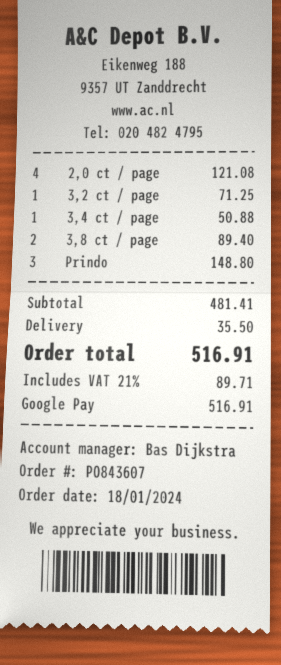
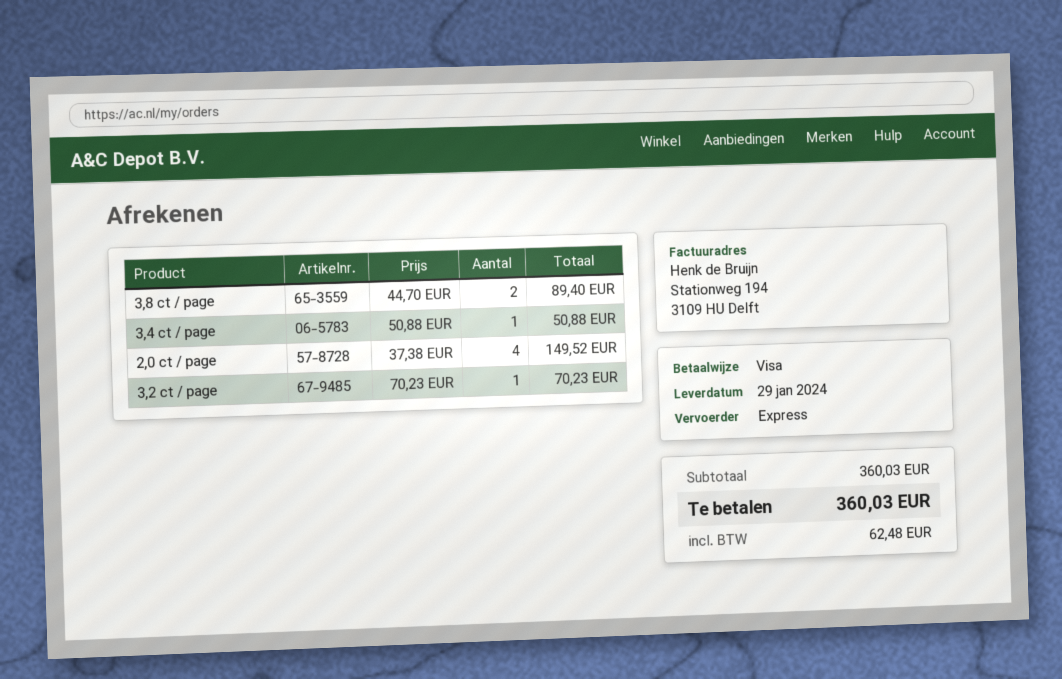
payment method: Google Pay -> Visa
2,0 ct / page: 4 for 121.08 -> 4 for 149.52
3,2 ct / page: 1 for 71.25 -> 1 for 70.23
Prindo: 3 for 148.80 -> none
subtotal: 481.41 -> 360.03
shipping: 35.50 -> none
tax: 89.71 -> 62.48
total: 516.91 -> 360.03

